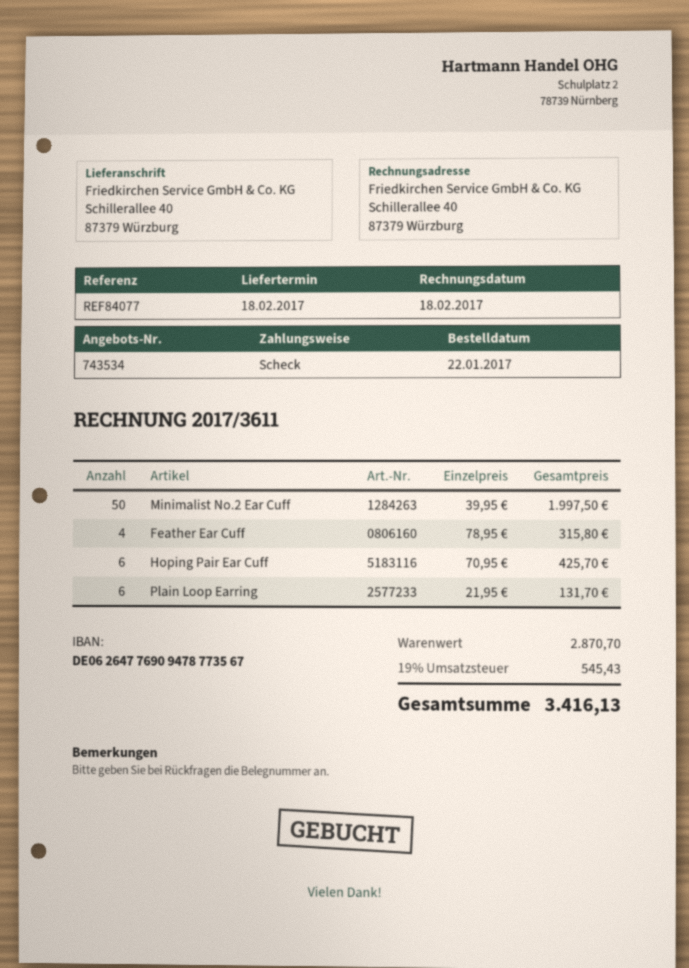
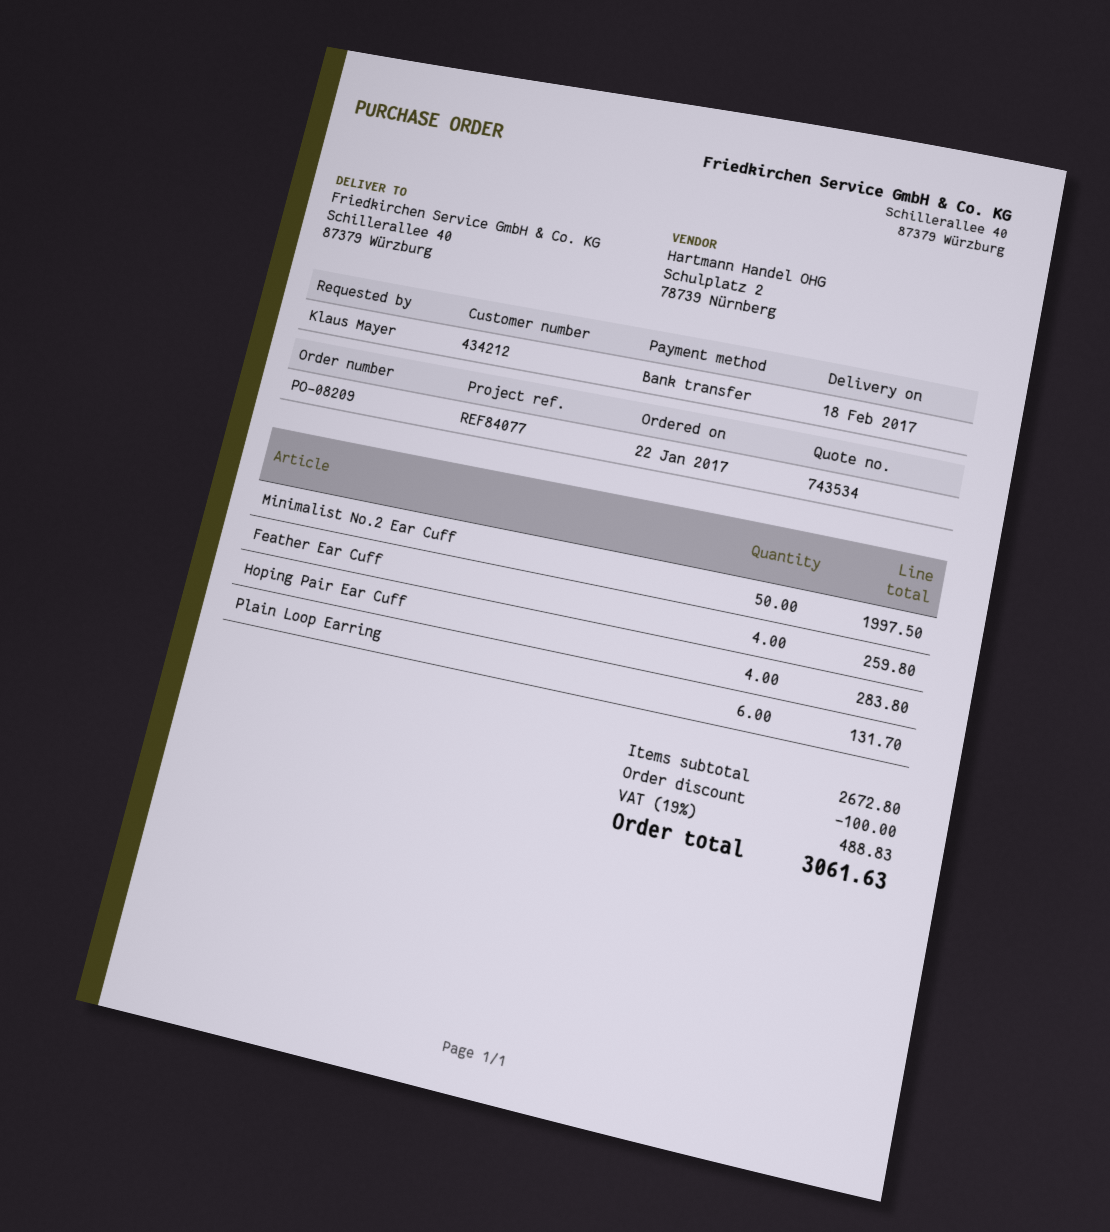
payment method: cheque -> bank transfer
Feather Ear Cuff: 4 for 315.80 -> 4 for 259.80
Hoping Pair Ear Cuff: 6 for 425.70 -> 4 for 283.80
subtotal: 2870.70 -> 2672.80
discount: none -> 100.00
tax: 19% = 545.43 -> 19% = 488.83
total: 3416.13 -> 3061.63

